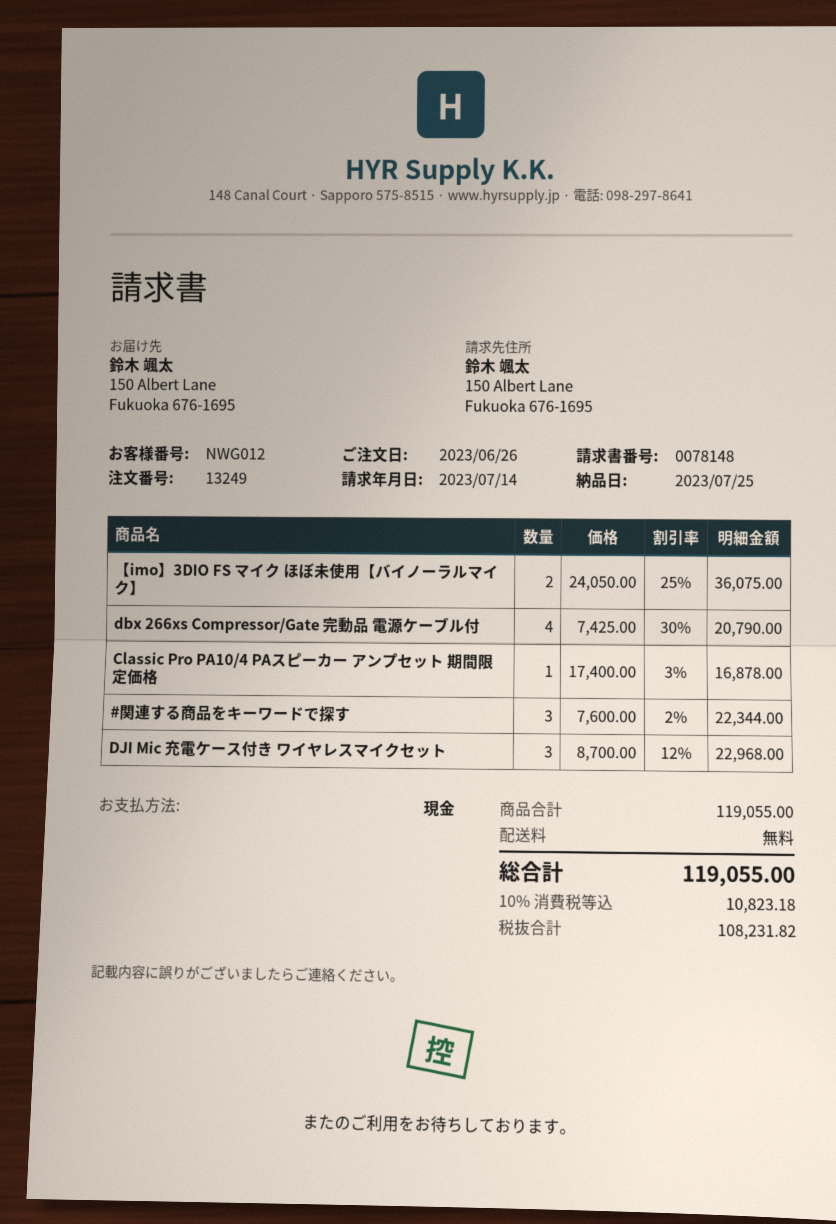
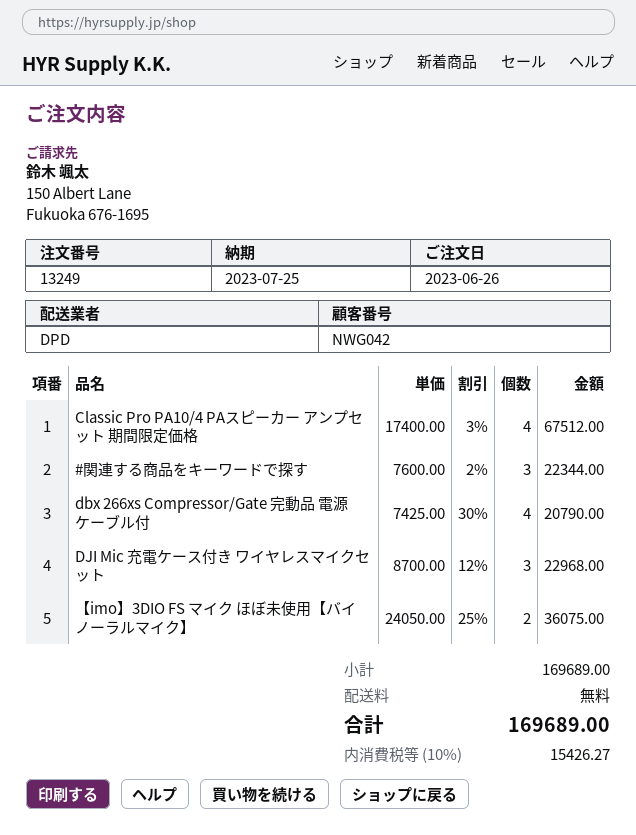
customer number: NWG012 -> NWG042
Classic Pro PA10/4 PAスピーカー アンプセット 期間限定価格: 1 x 17400.00 - 3% = 16878.00 -> 4 x 17400.00 - 3% = 67512.00
subtotal: 119055.00 -> 169689.00
tax: 10% = 10823.18 -> 10% = 15426.27
total: 119055.00 -> 169689.00

